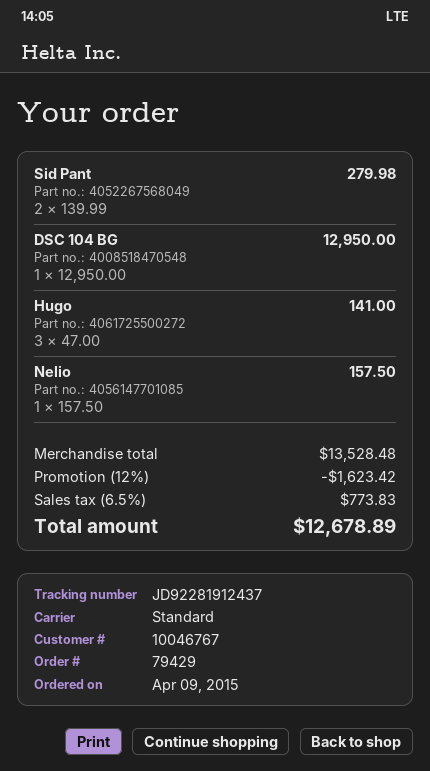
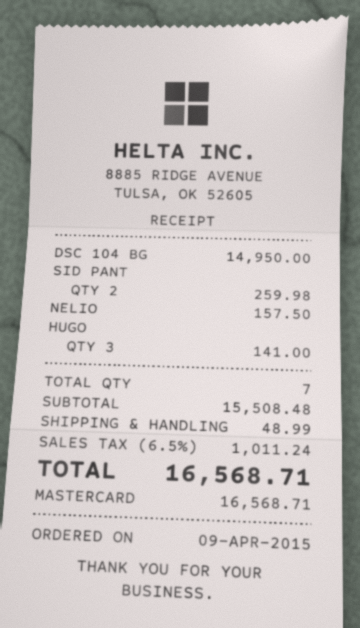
Sid Pant: 2 for 279.98 -> 2 for 259.98
DSC 104 BG: 1 for 12950.00 -> 1 for 14950.00
subtotal: 13528.48 -> 15508.48
discount: 12% = 1623.42 -> none
shipping: none -> 48.99
tax: 6.5% = 773.83 -> 6.5% = 1011.24
total: 12678.89 -> 16568.71

